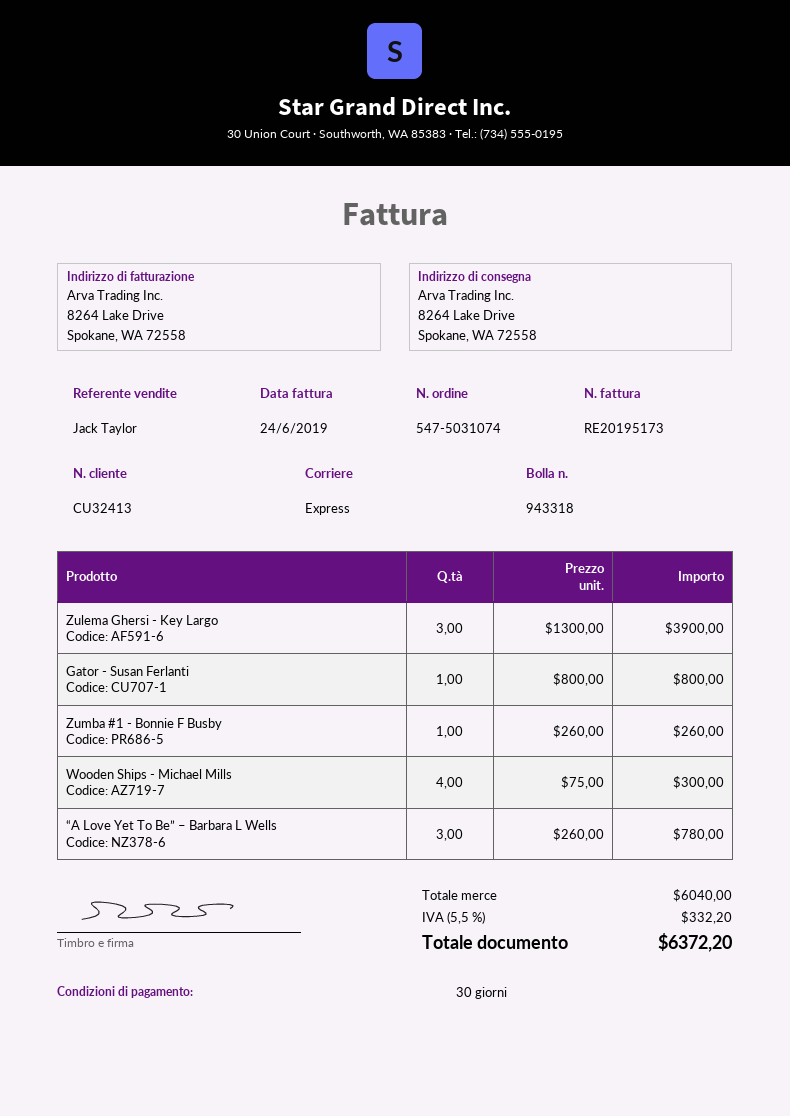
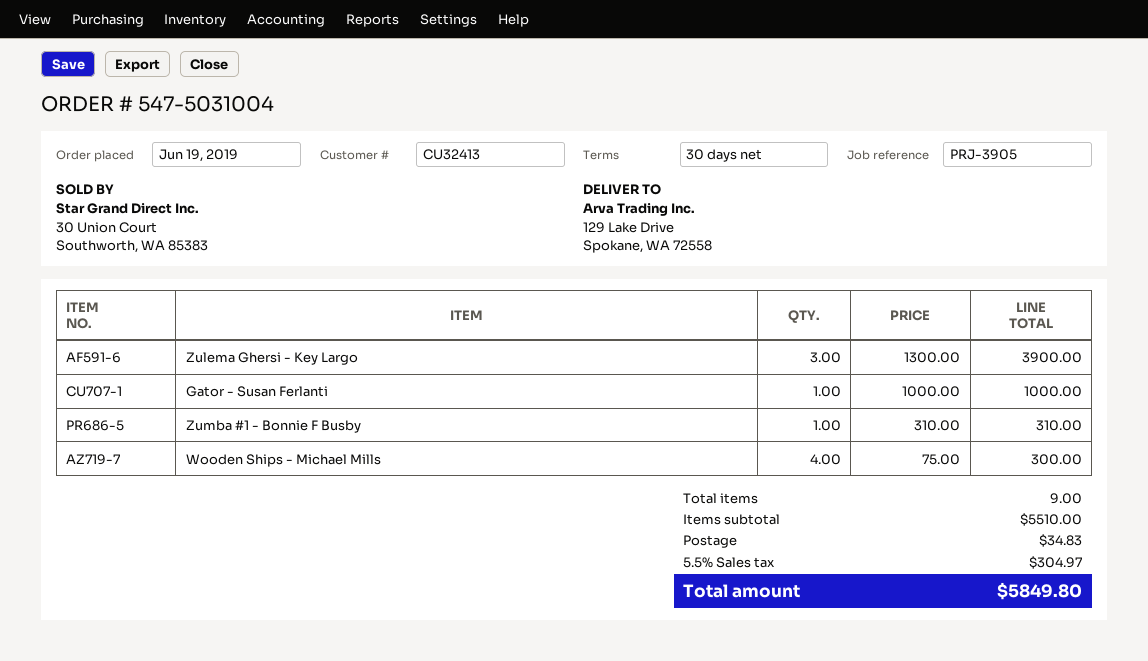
order number: 547-5031074 -> 547-5031004
ship to: 8264 Lake Drive, Spokane, WA 72558 -> 129 Lake Drive, Spokane, WA 72558
Gator - Susan Ferlanti: 1 x 800.00 = 800.00 -> 1 x 1000.00 = 1000.00
Zumba #1 - Bonnie F Busby: 1 x 260.00 = 260.00 -> 1 x 310.00 = 310.00
“A Love Yet To Be” – Barbara L Wells: 3 x 260.00 = 780.00 -> none
subtotal: 6040.00 -> 5510.00
shipping: none -> 34.83
tax: 5.5% = 332.20 -> 5.5% = 304.97
total: 6372.20 -> 5849.80

